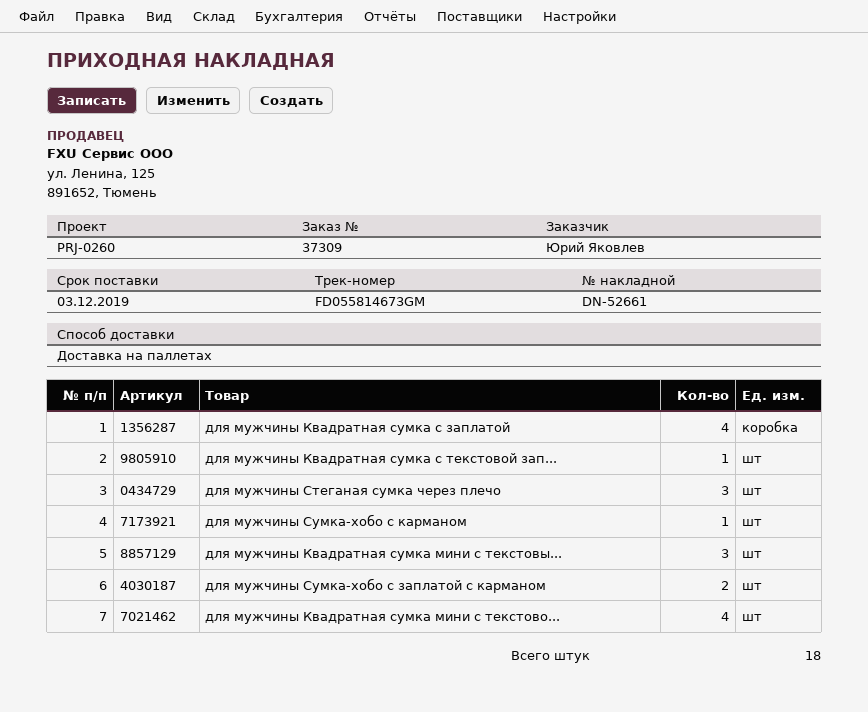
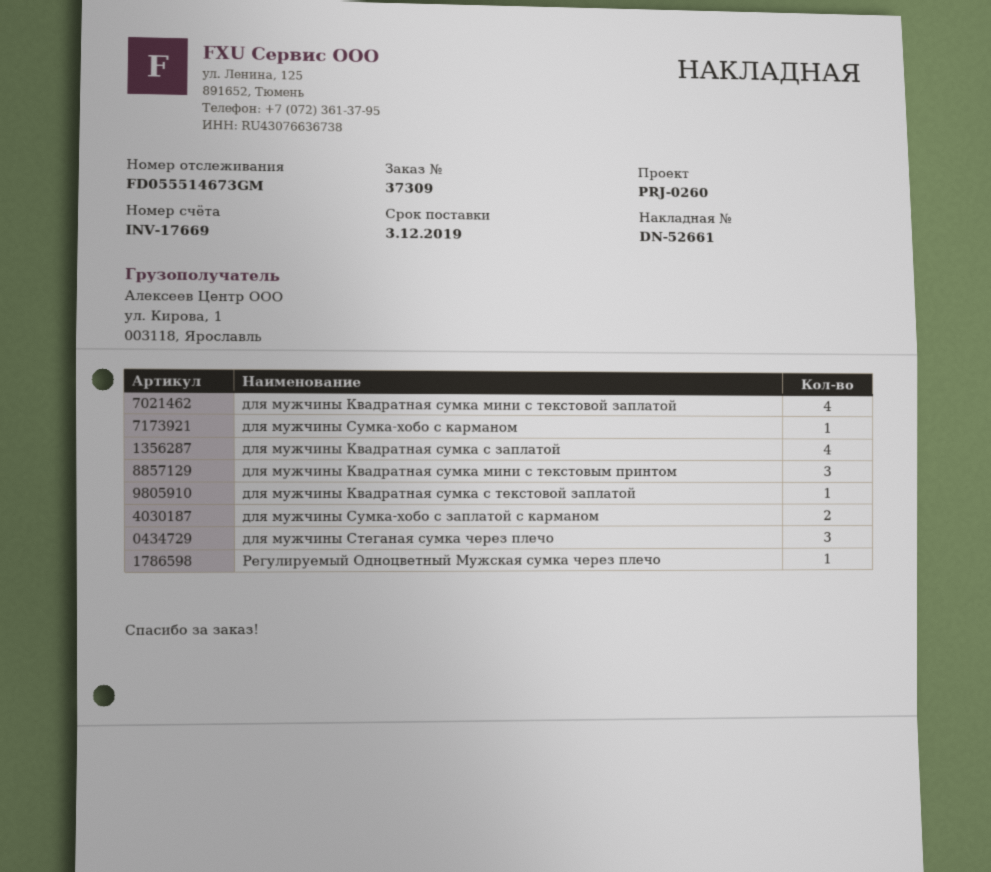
tracking number: FD055814673GM -> FD055514673GM
Регулируемый Одноцветный Мужская сумка через плечо: none -> 1

